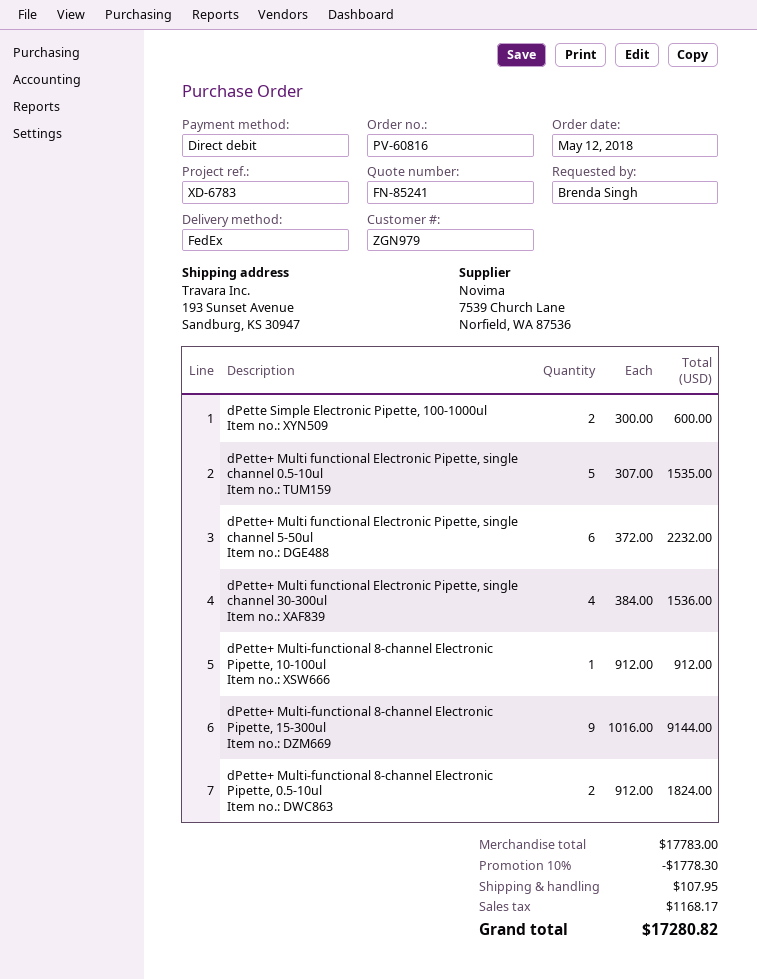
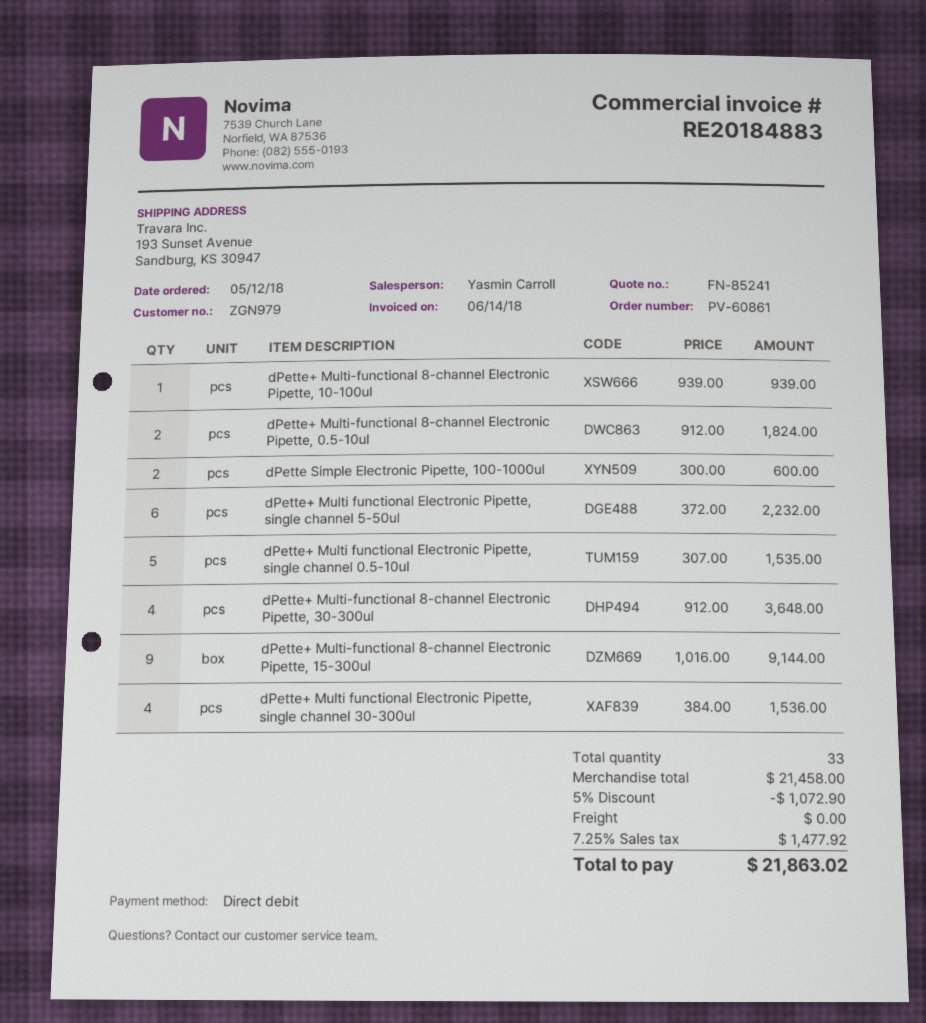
order number: PV-60816 -> PV-60861
dPette+ Multi-functional 8-channel Electronic Pipette, 10-100ul: 1 x 912.00 = 912.00 -> 1 x 939.00 = 939.00
dPette+ Multi-functional 8-channel Electronic Pipette, 30-300ul: none -> 4 x 912.00 = 3648.00
subtotal: 17783.00 -> 21458.00
discount: 10% = 1778.30 -> 5% = 1072.90
shipping: 107.95 -> 0.00
tax: 1168.17 -> 1477.92
total: 17280.82 -> 21863.02

